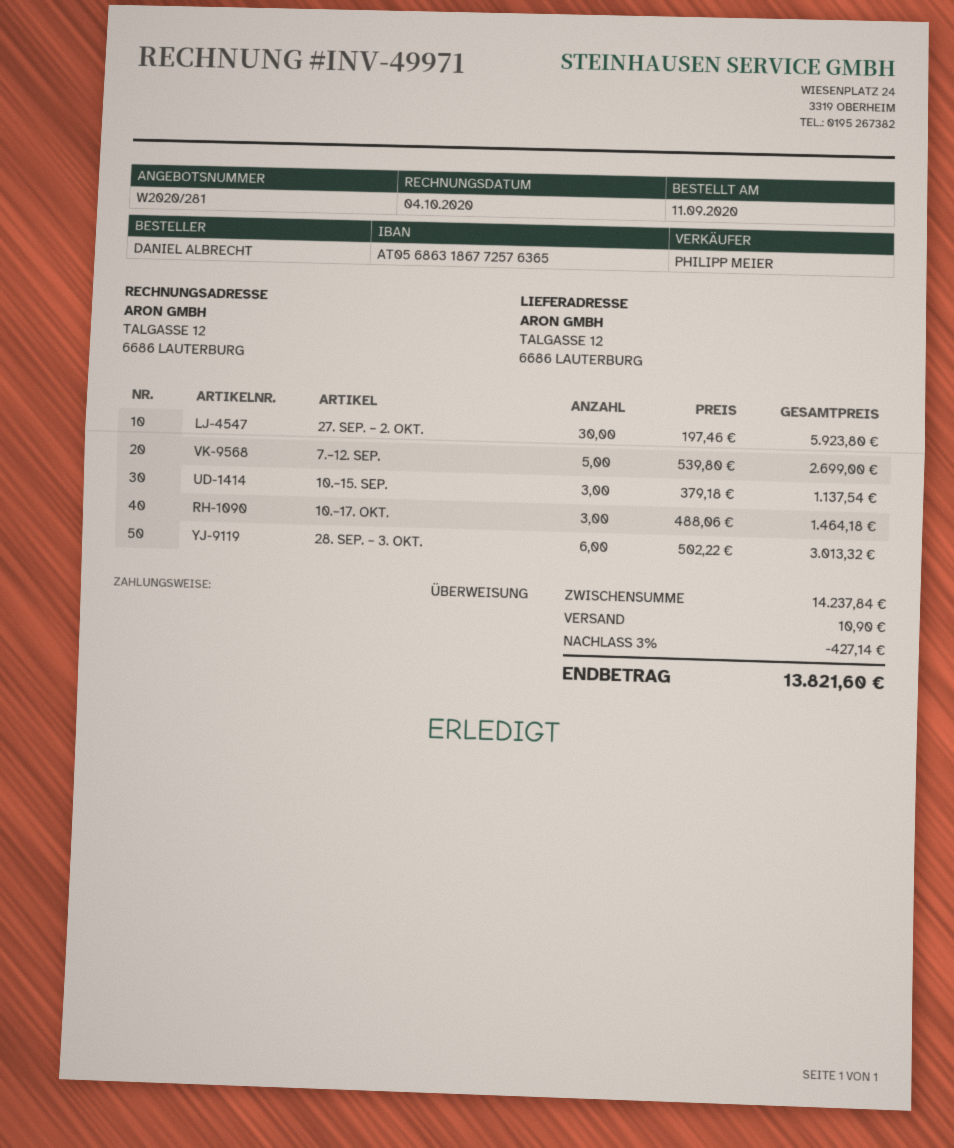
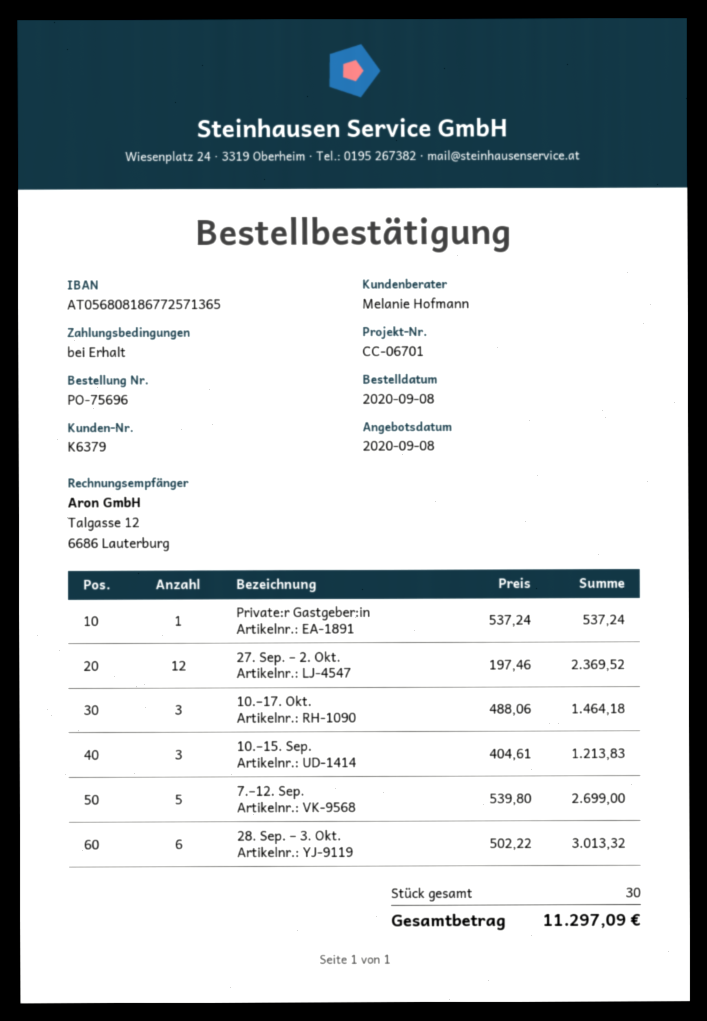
order date: 2020-09-11 -> 2020-09-08
sales rep: PHILIPP MEIER -> Melanie Hofmann
bank account: AT056863186772576365 -> AT056808186772571365
27. SEP. – 2. OKT.: 30 x 197.46 = 5923.80 -> 12 x 197.46 = 2369.52
10.–15. SEP.: 3 x 379.18 = 1137.54 -> 3 x 404.61 = 1213.83
Private:r Gastgeber:in: none -> 1 x 537.24 = 537.24
discount: 3% = 427.14 -> none
shipping: 10.90 -> none
total: 13821.60 -> 11297.09

